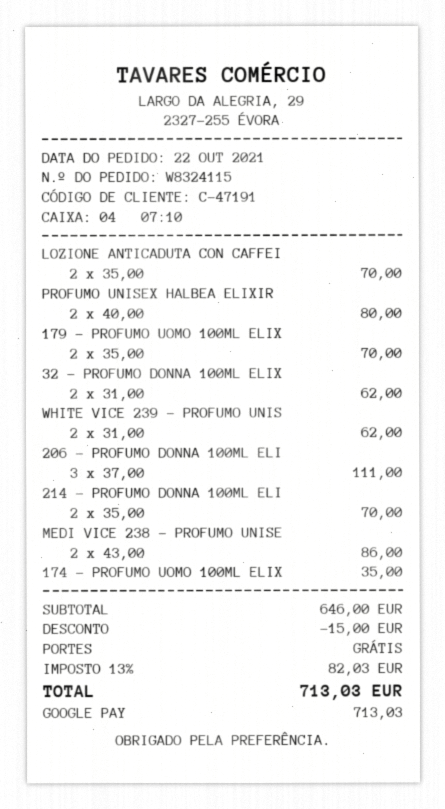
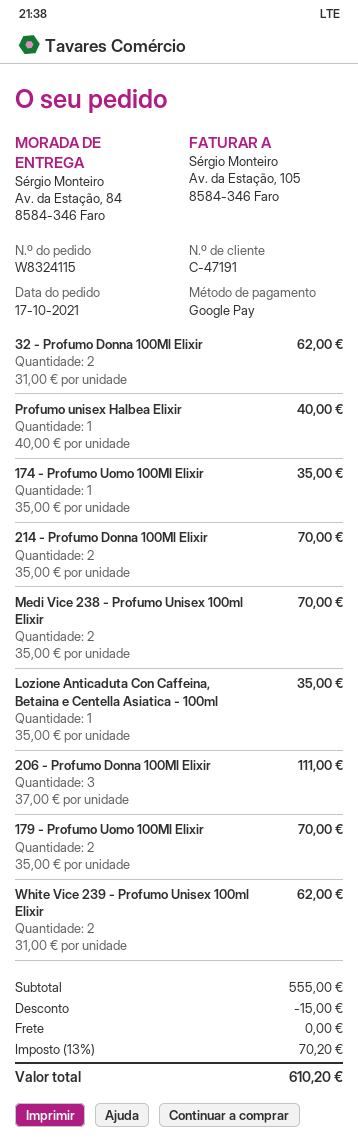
order date: 2021-10-22 -> 2021-10-17
LOZIONE ANTICADUTA CON CAFFEI: 2 x 35.00 = 70.00 -> 1 x 35.00 = 35.00
PROFUMO UNISEX HALBEA ELIXIR: 2 x 40.00 = 80.00 -> 1 x 40.00 = 40.00
MEDI VICE 238 - PROFUMO UNISE: 2 x 43.00 = 86.00 -> 2 x 35.00 = 70.00
subtotal: 646.00 -> 555.00
tax: 13% = 82.03 -> 13% = 70.20
total: 713.03 -> 610.20

